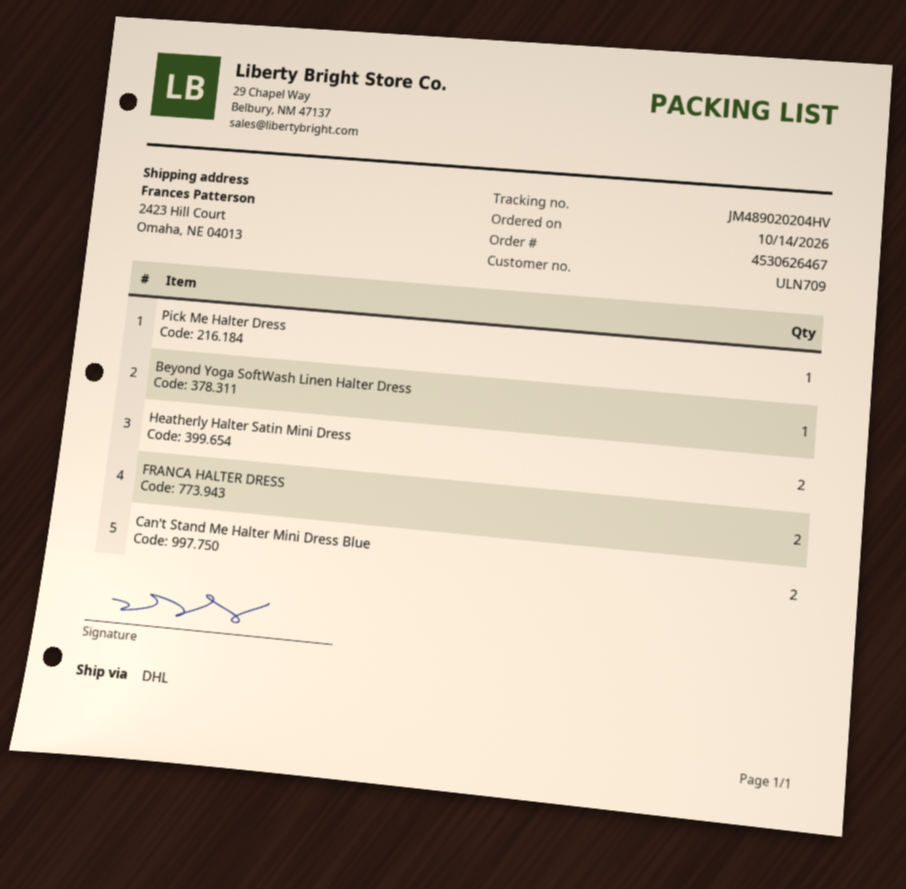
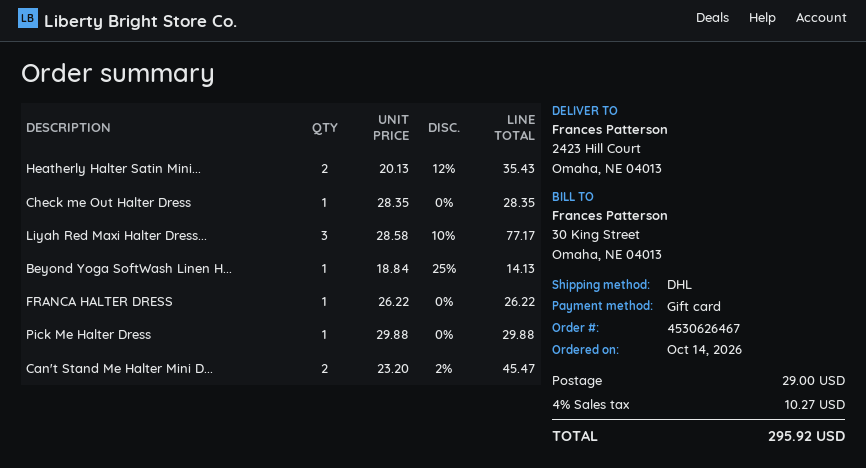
FRANCA HALTER DRESS: 2 -> 1
Check me Out Halter Dress: none -> 1
Liyah Red Maxi Halter Dress...: none -> 3

